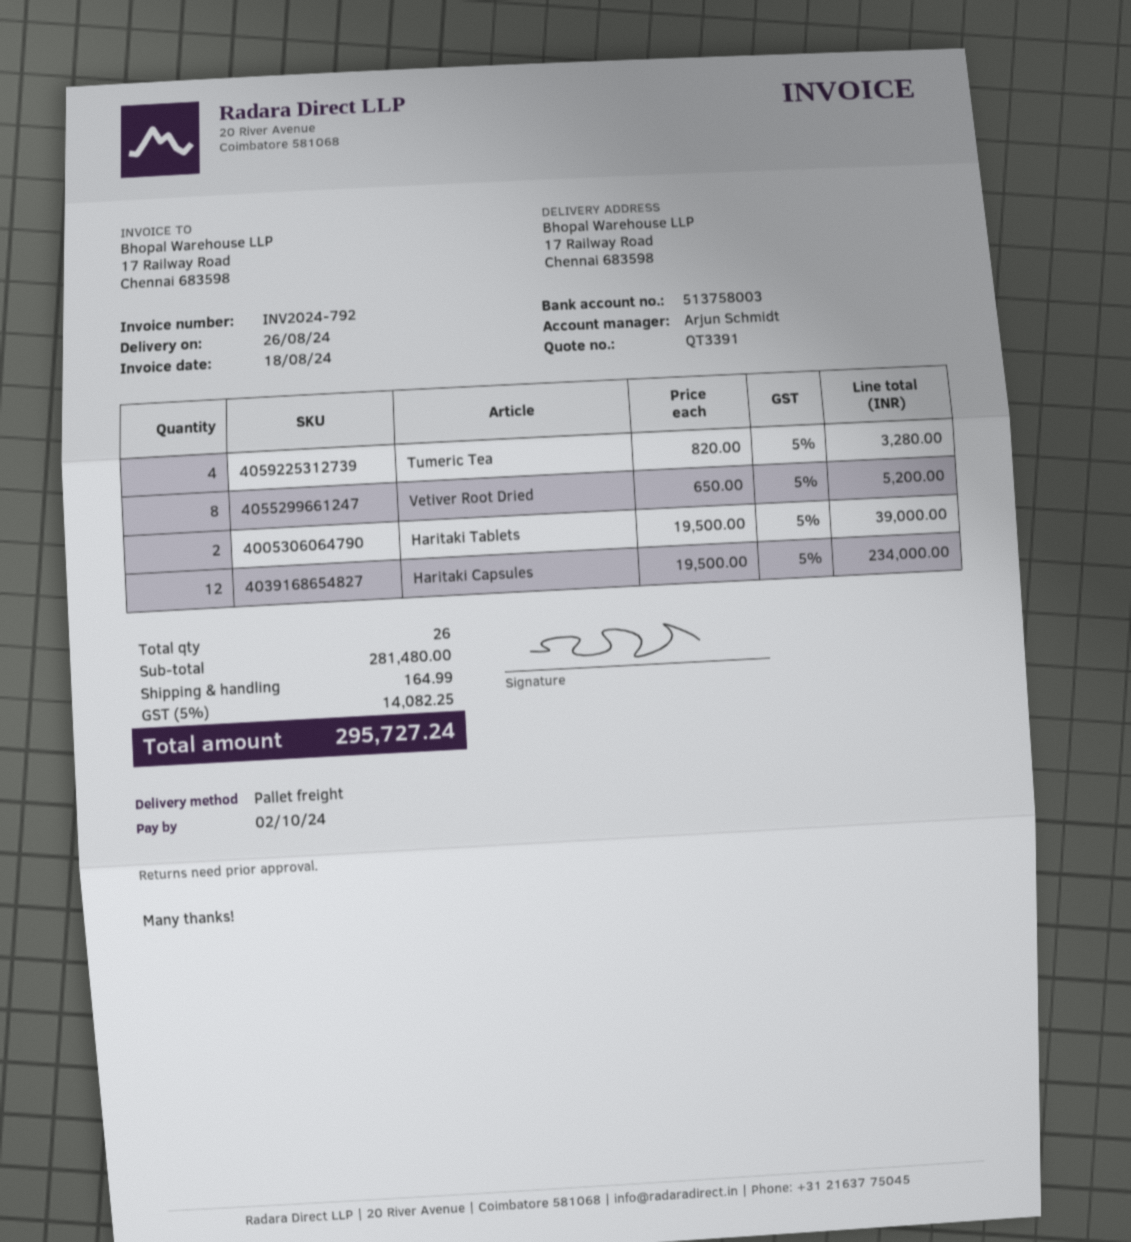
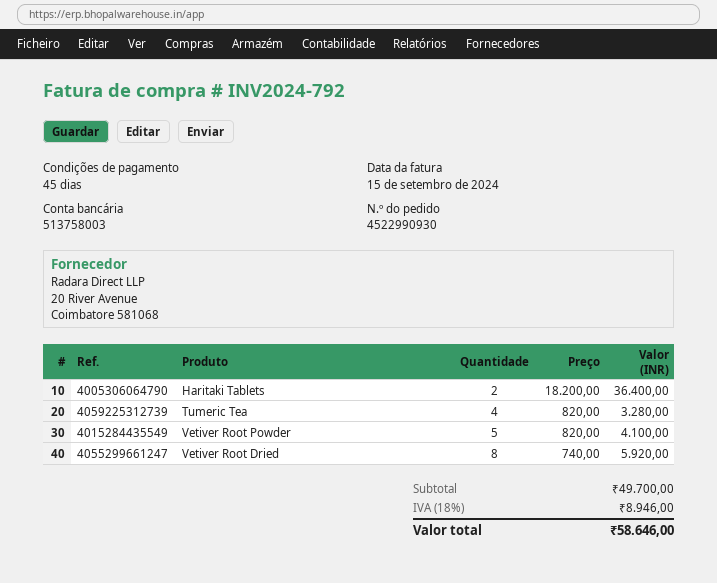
invoice date: 2024-08-18 -> 2024-09-15
Vetiver Root Dried: 8 x 650.00 = 5200.00 -> 8 x 740.00 = 5920.00
Haritaki Tablets: 2 x 19500.00 = 39000.00 -> 2 x 18200.00 = 36400.00
Haritaki Capsules: 12 x 19500.00 = 234000.00 -> none
Vetiver Root Powder: none -> 5 x 820.00 = 4100.00
subtotal: 281480.00 -> 49700.00
shipping: 164.99 -> none
tax: 5% = 14082.25 -> 18% = 8946.00
total: 295727.24 -> 58646.00

